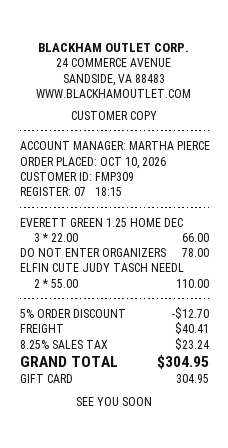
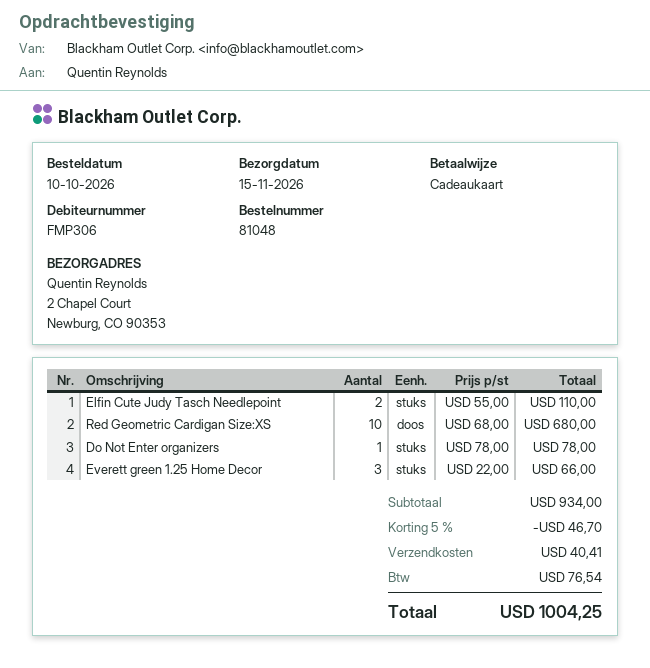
customer number: FMP309 -> FMP306
Red Geometric Cardigan Size:XS: none -> 10 x 68.00 = 680.00
discount: 5% = 12.70 -> 5% = 46.70
tax: 23.24 -> 76.54
total: 304.95 -> 1004.25

